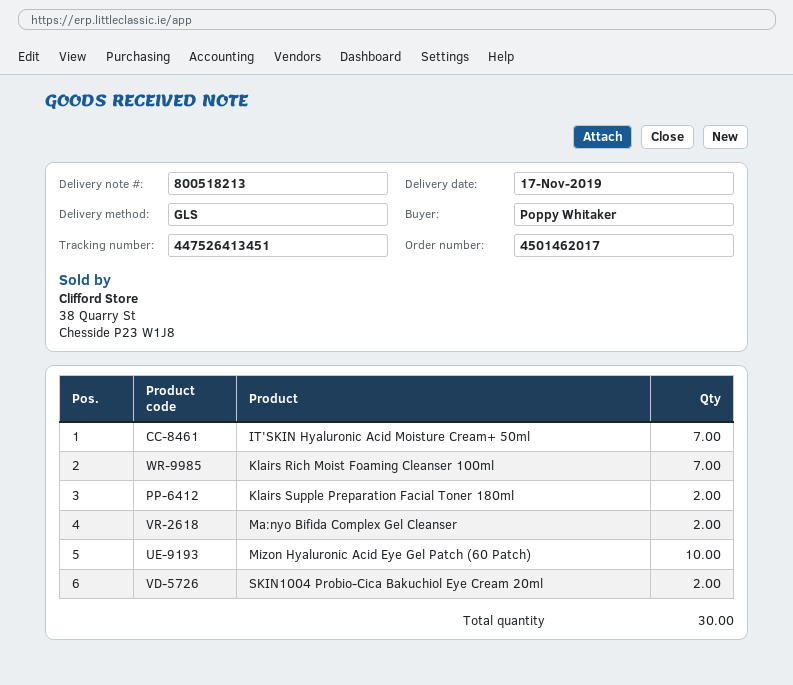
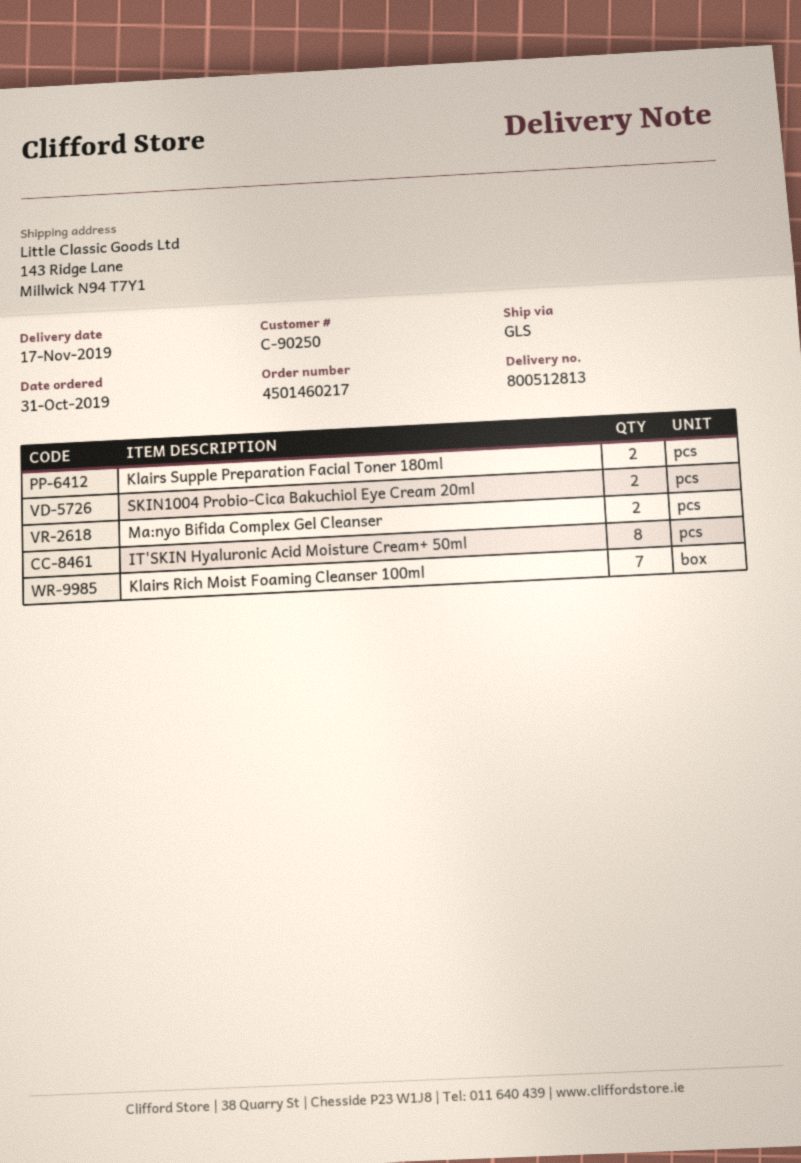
order number: 4501462017 -> 4501460217
delivery note number: 800518213 -> 800512813
IT'SKIN Hyaluronic Acid Moisture Cream+ 50ml: 7 -> 8
Mizon Hyaluronic Acid Eye Gel Patch (60 Patch): 10 -> none

